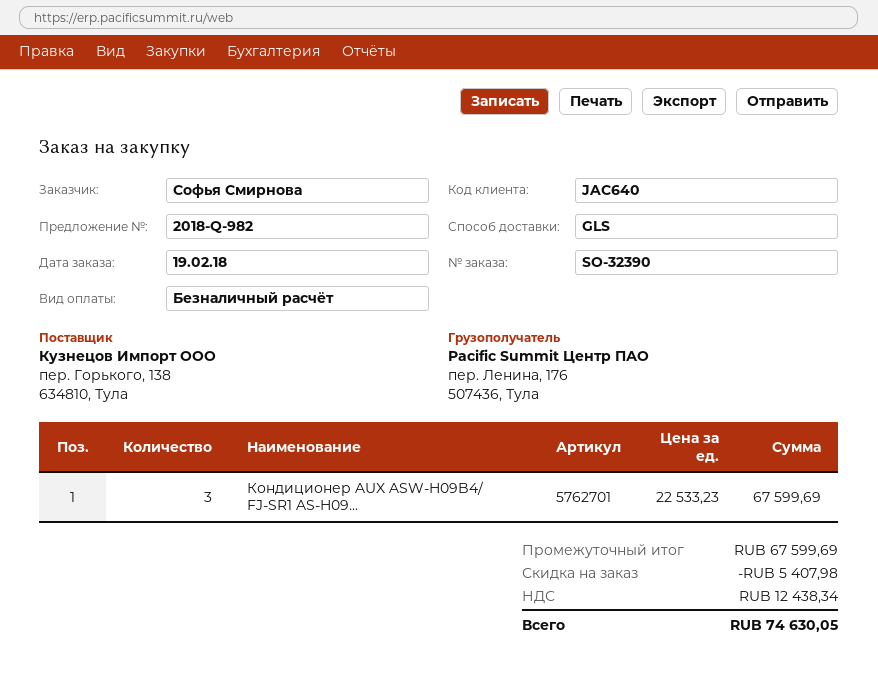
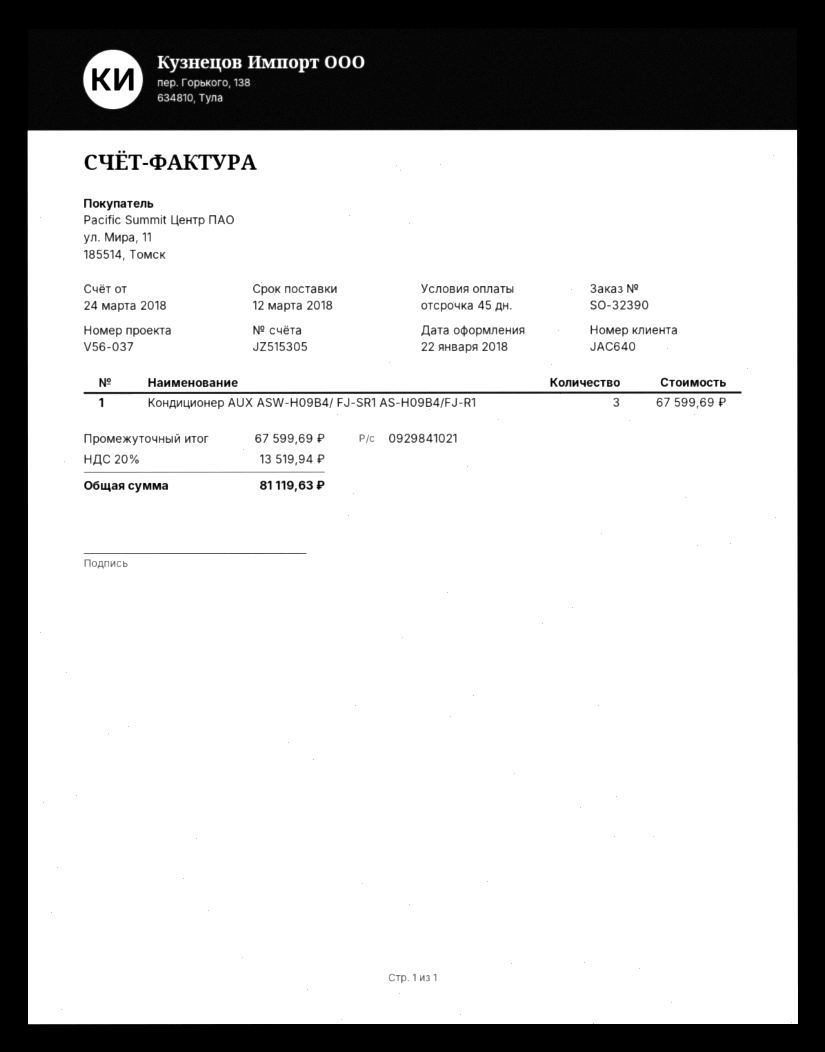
order date: 2018-02-19 -> 2018-01-22
discount: 5407.98 -> none
tax: 12438.34 -> 13519.94
total: 74630.05 -> 81119.63

